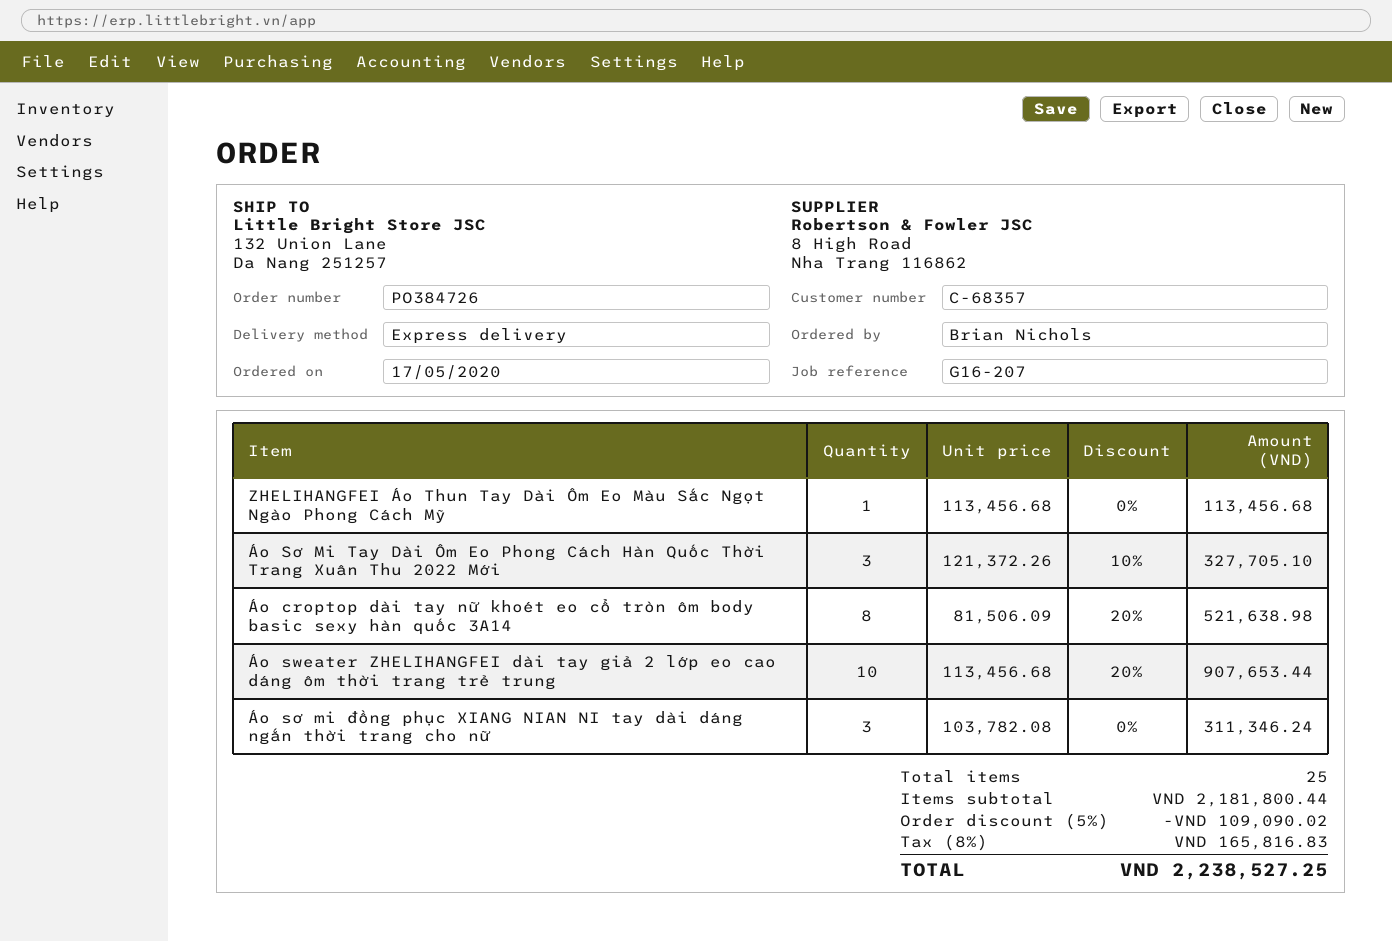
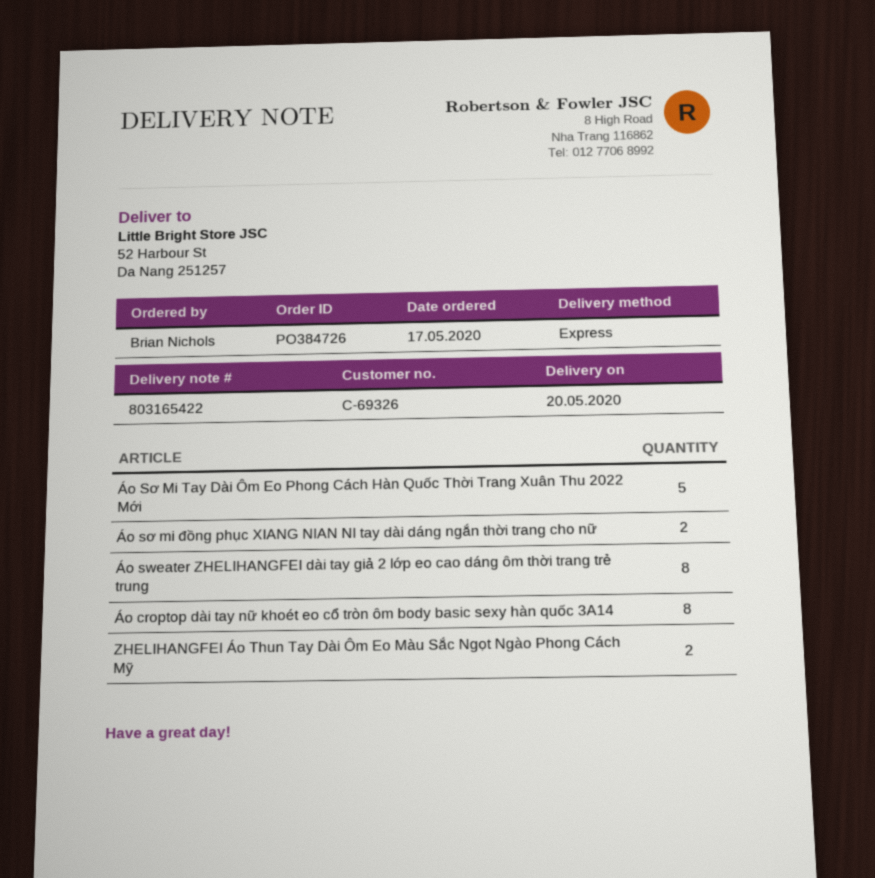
customer number: C-68357 -> C-69326
ship to: 132 Union Lane, Da Nang 251257 -> 52 Harbour St, Da Nang 251257
ZHELIHANGFEI Áo Thun Tay Dài Ôm Eo Màu Sắc Ngọt Ngào Phong Cách Mỹ: 1 -> 2
Áo Sơ Mi Tay Dài Ôm Eo Phong Cách Hàn Quốc Thời Trang Xuân Thu 2022 Mới: 3 -> 5
Áo sweater ZHELIHANGFEI dài tay giả 2 lớp eo cao dáng ôm thời trang trẻ trung: 10 -> 8
Áo sơ mi đồng phục XIANG NIAN NI tay dài dáng ngắn thời trang cho nữ: 3 -> 2

